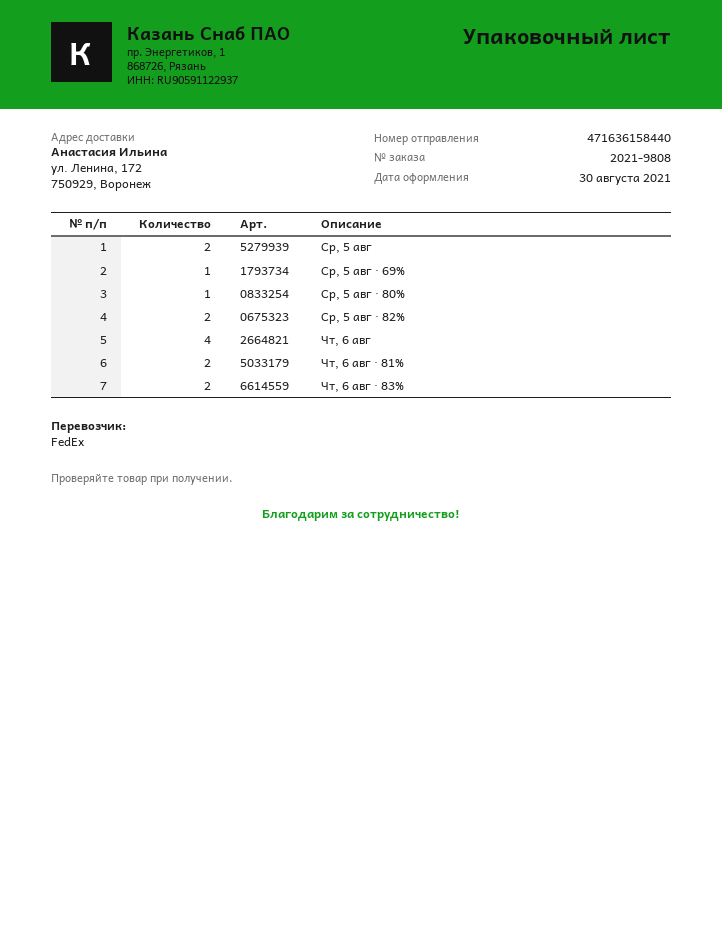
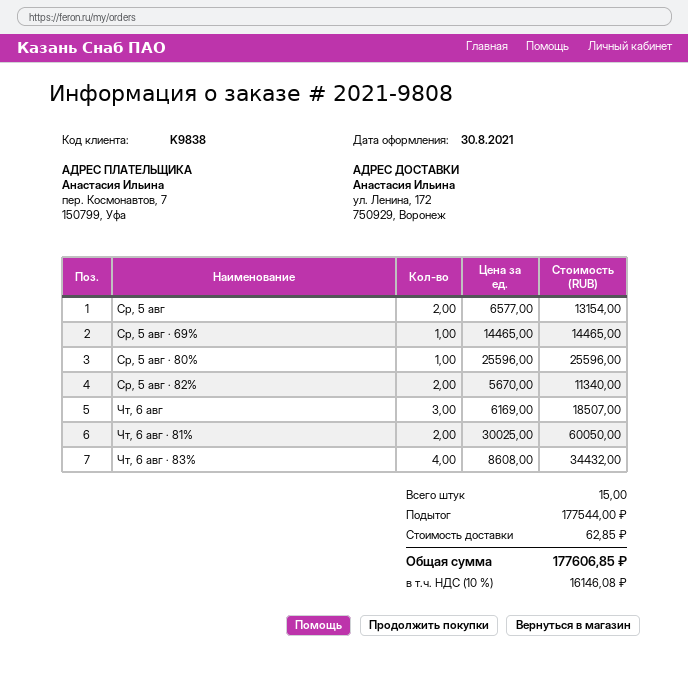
Чт, 6 авг: 4 -> 3
Чт, 6 авг · 83%: 2 -> 4

